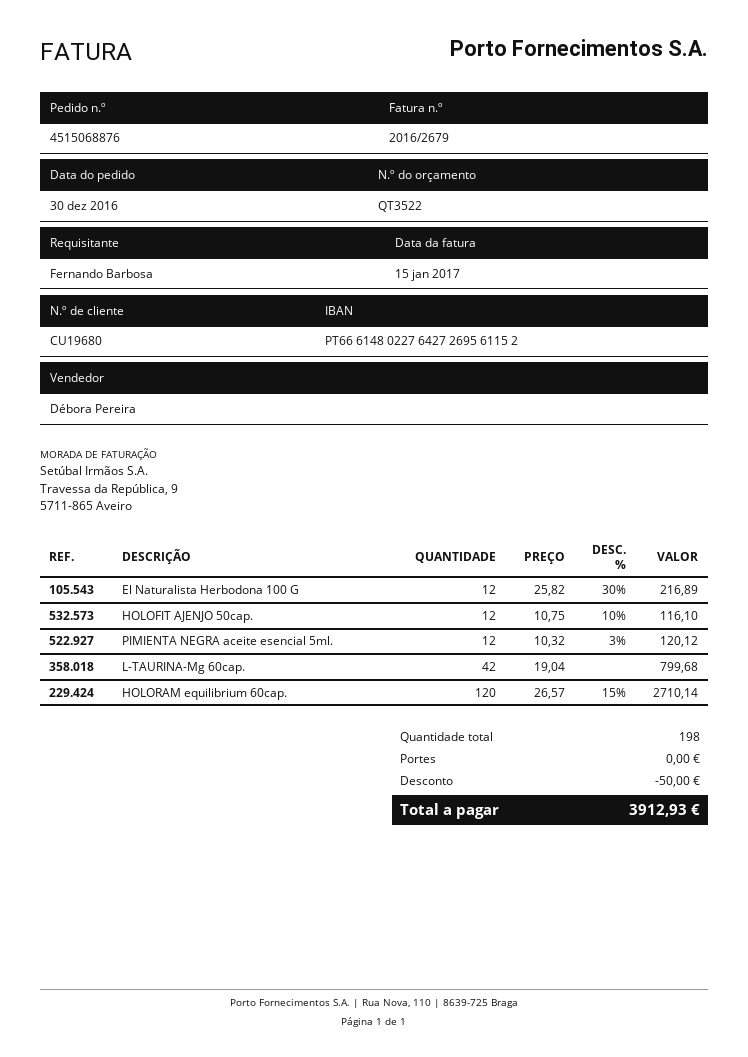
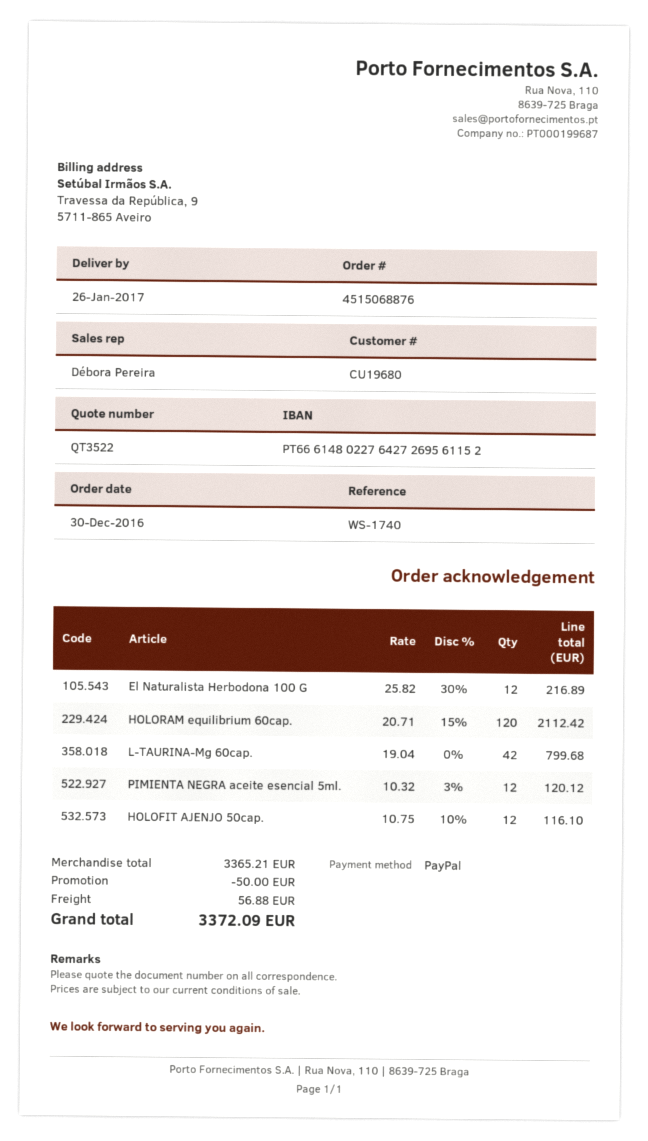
HOLORAM equilibrium 60cap.: 120 x 26.57 - 15% = 2710.14 -> 120 x 20.71 - 15% = 2112.42
shipping: 0.00 -> 56.88
total: 3912.93 -> 3372.09

